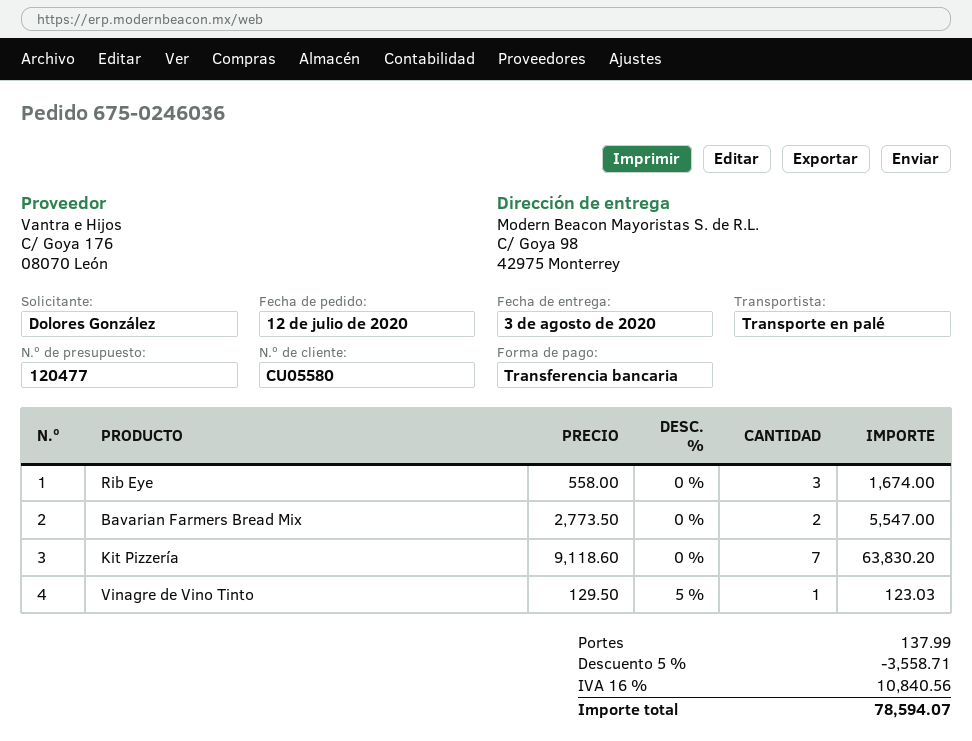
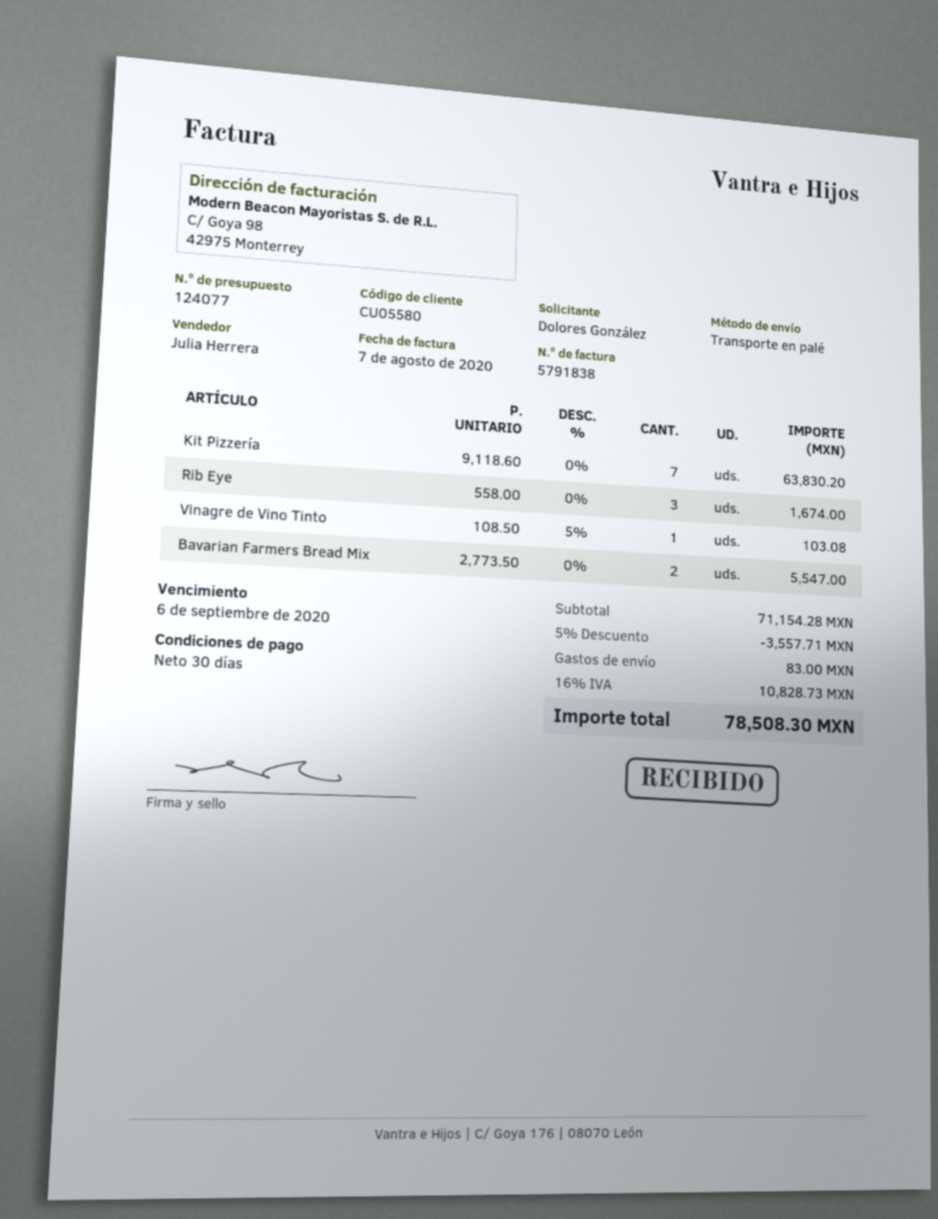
quote number: 120477 -> 124077
Vinagre de Vino Tinto: 1 x 129.50 - 5% = 123.03 -> 1 x 108.50 - 5% = 103.08
discount: 5% = 3558.71 -> 5% = 3557.71
shipping: 137.99 -> 83.00
tax: 16% = 10840.56 -> 16% = 10828.73
total: 78594.07 -> 78508.30

